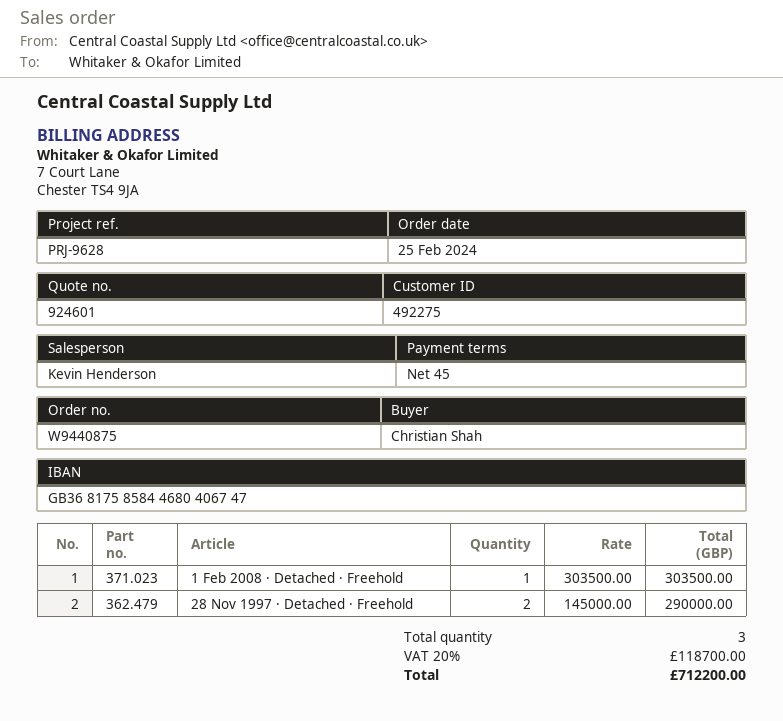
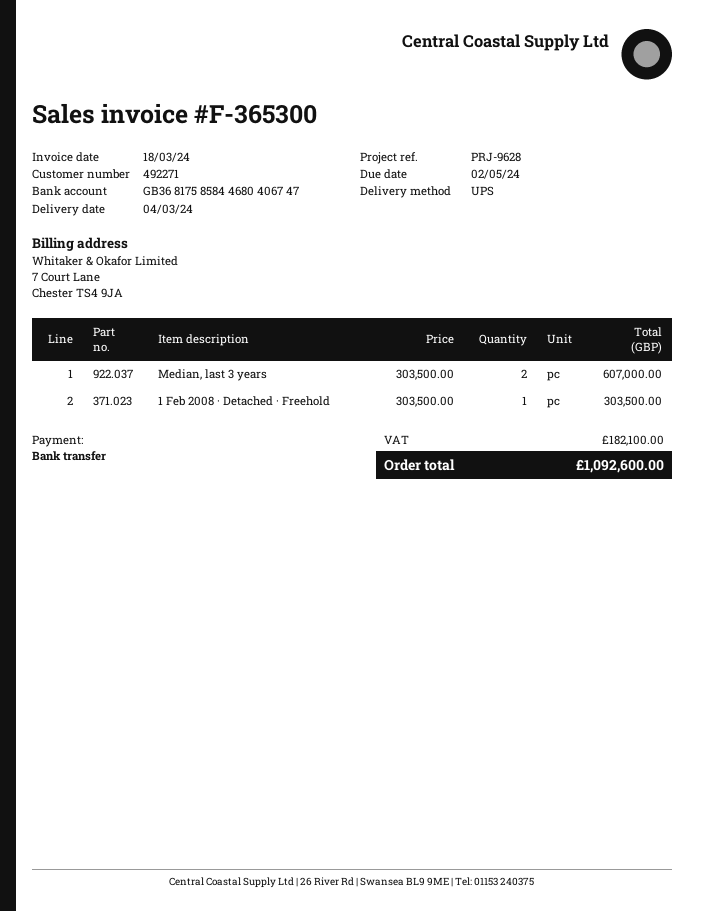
customer number: 492275 -> 492271
28 Nov 1997 · Detached · Freehold: 2 x 145000.00 = 290000.00 -> none
Median, last 3 years: none -> 2 x 303500.00 = 607000.00
tax: 118700.00 -> 182100.00
total: 712200.00 -> 1092600.00

